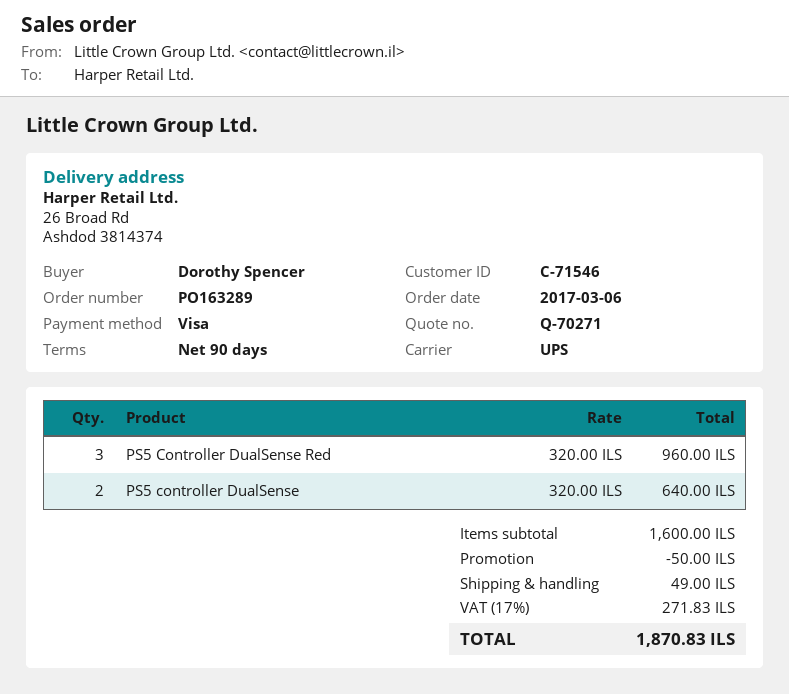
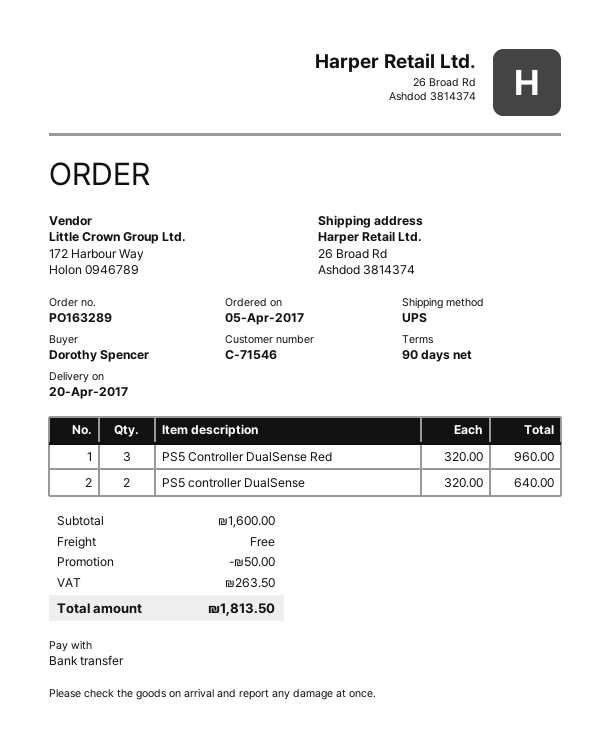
order date: 2017-03-06 -> 2017-04-05
payment method: Visa -> bank transfer
shipping: 49.00 -> 0.00
tax: 271.83 -> 263.50
total: 1870.83 -> 1813.50

